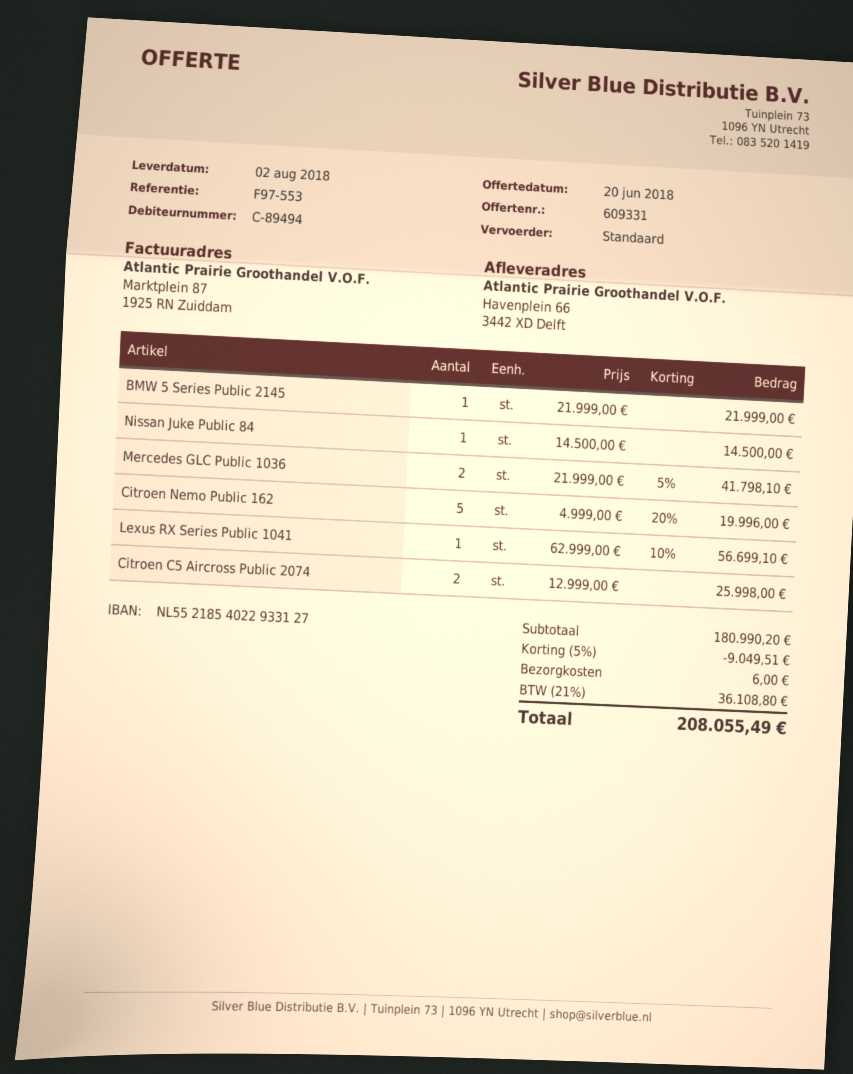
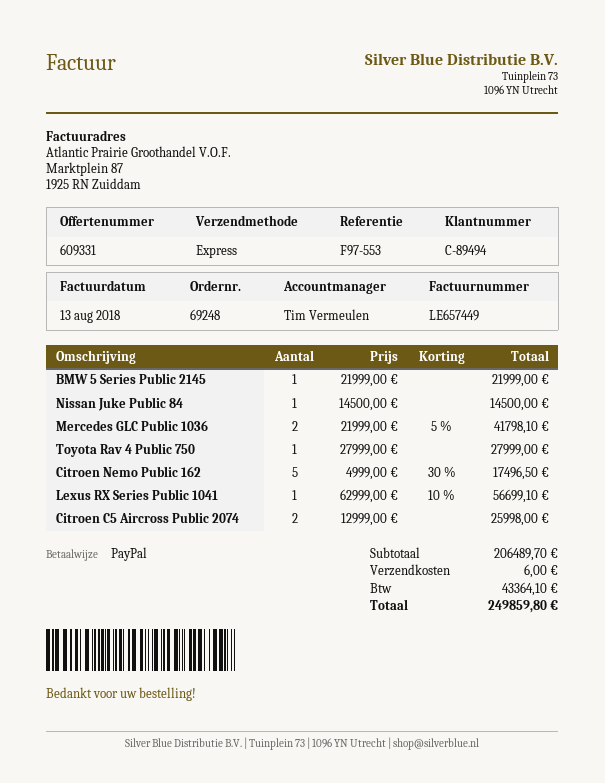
shipping method: standard -> express
Citroen Nemo Public 162: 5 x 4999.00 - 20% = 19996.00 -> 5 x 4999.00 - 30% = 17496.50
Toyota Rav 4 Public 750: none -> 1 x 27999.00 = 27999.00
subtotal: 180990.20 -> 206489.70
discount: 5% = 9049.51 -> none
tax: 36108.80 -> 43364.10
total: 208055.49 -> 249859.80

